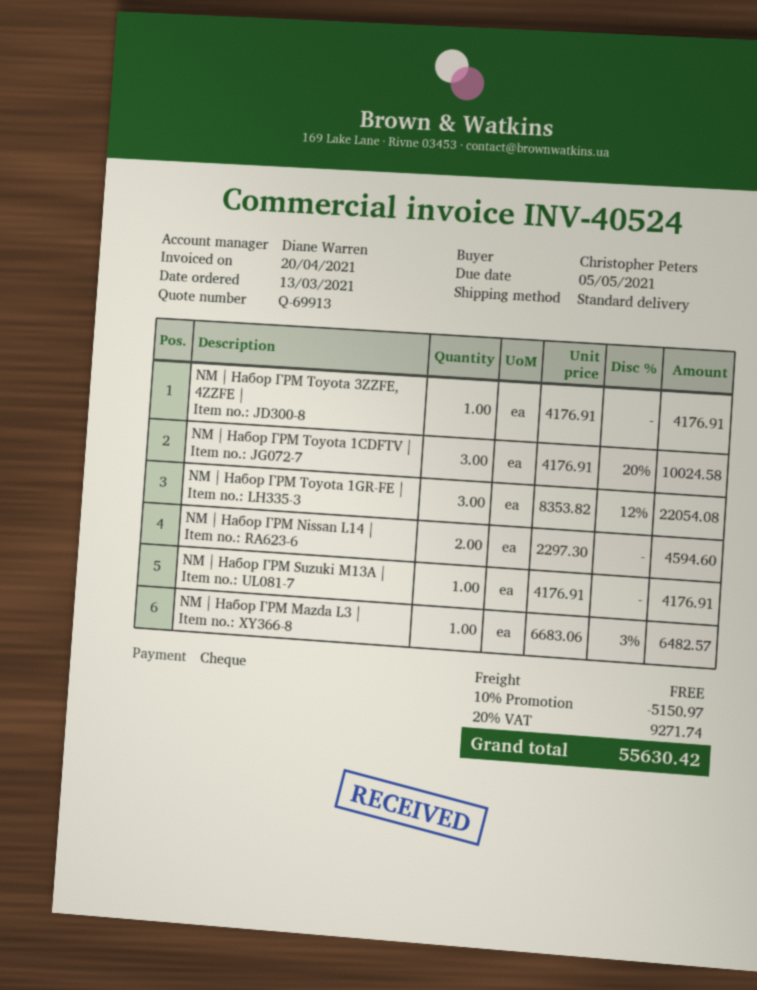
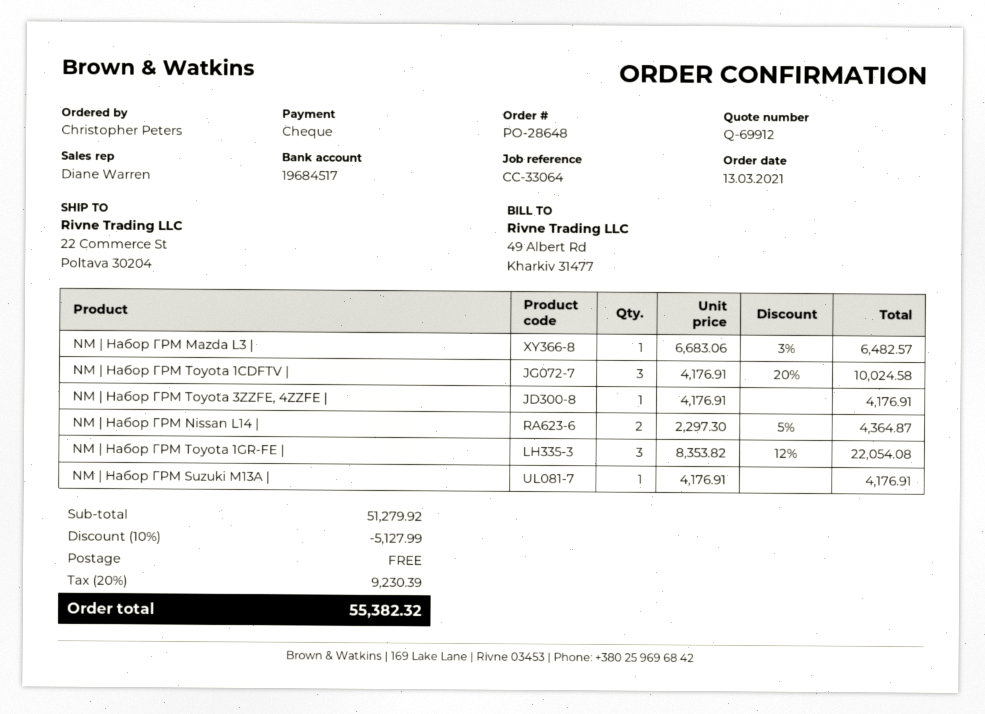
quote number: Q-69913 -> Q-69912
NM | Набор ГРМ Nissan L14 |: 2 x 2297.30 = 4594.60 -> 2 x 2297.30 - 5% = 4364.87
discount: 10% = 5150.97 -> 10% = 5127.99
tax: 20% = 9271.74 -> 20% = 9230.39
total: 55630.42 -> 55382.32

